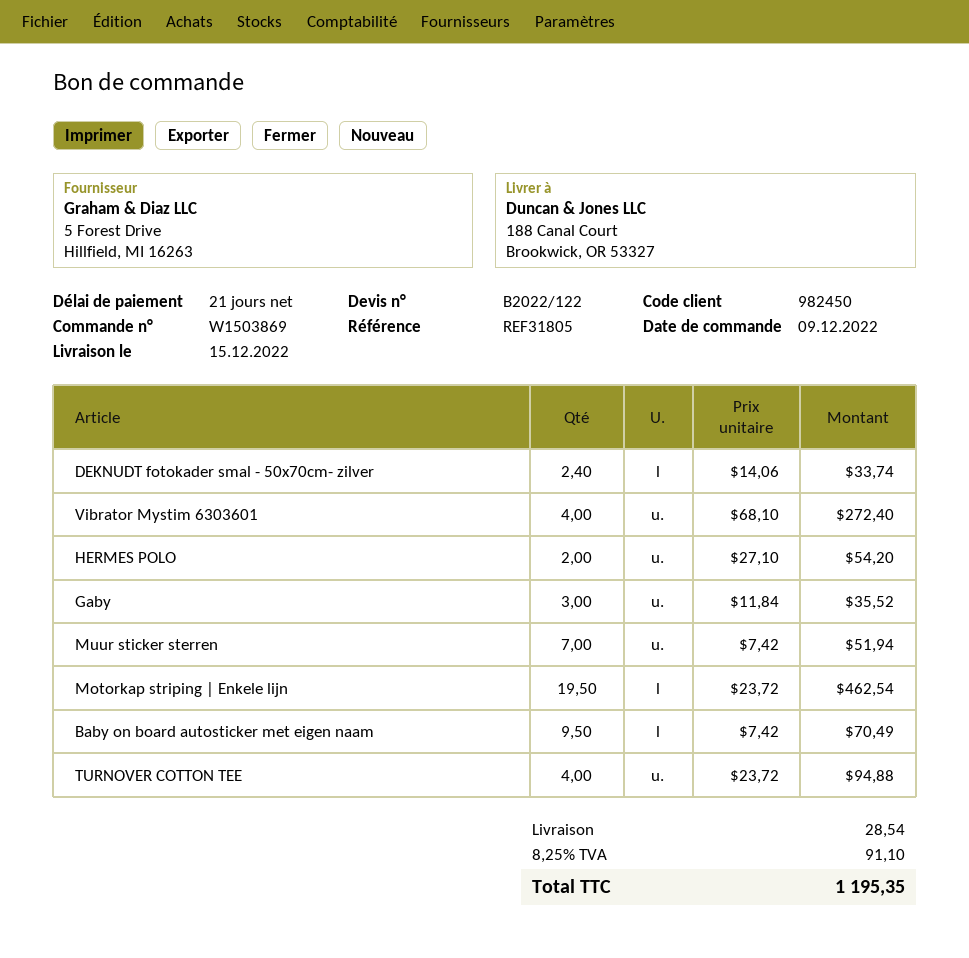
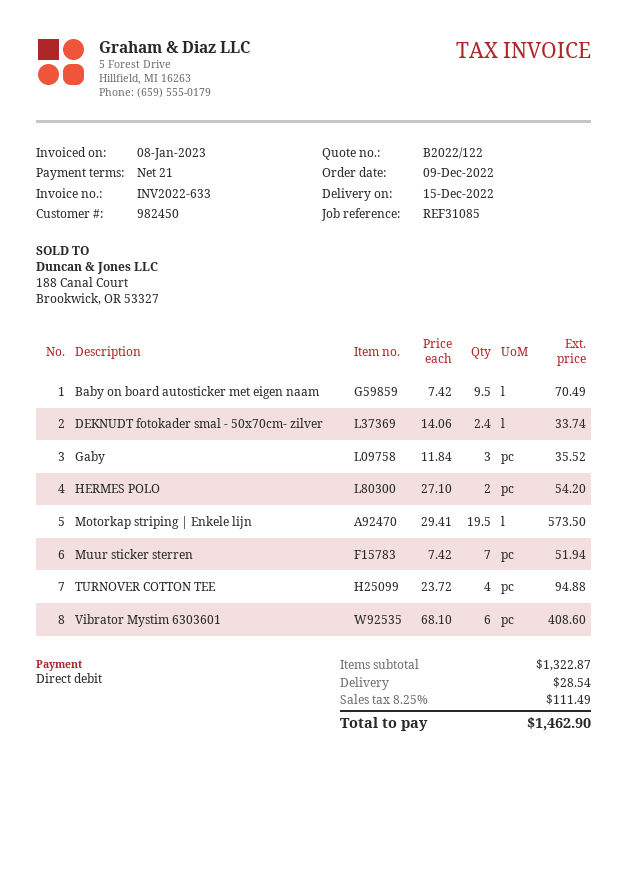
reference: REF31805 -> REF31085
Vibrator Mystim 6303601: 4 x 68.10 = 272.40 -> 6 x 68.10 = 408.60
Motorkap striping | Enkele lijn: 19.5 x 23.72 = 462.54 -> 19.5 x 29.41 = 573.50
tax: 8.25% = 91.10 -> 8.25% = 111.49
total: 1195.35 -> 1462.90

